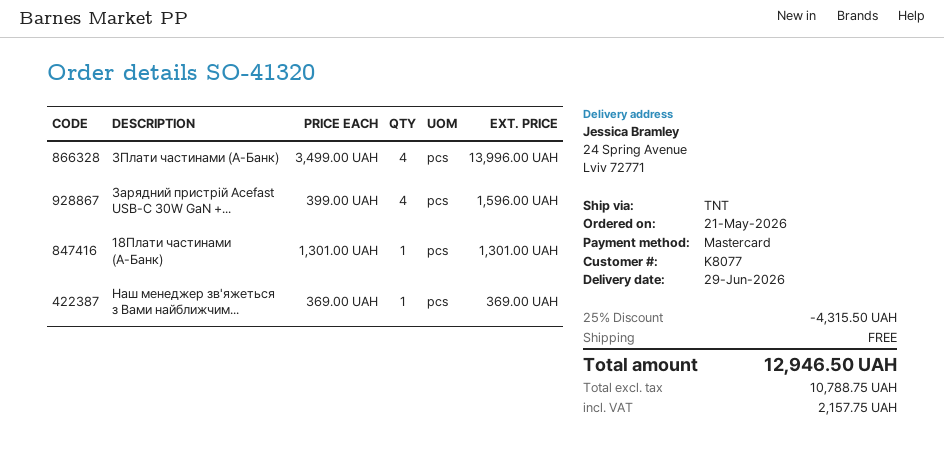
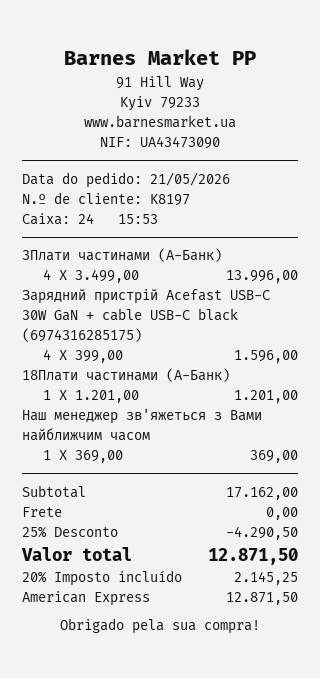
customer number: K8077 -> K8197
payment method: Mastercard -> American Express
18Плати частинами (А-Банк): 1 x 1301.00 = 1301.00 -> 1 x 1201.00 = 1201.00
discount: 25% = 4315.50 -> 25% = 4290.50
tax: 2157.75 -> 2145.25
total: 12946.50 -> 12871.50

